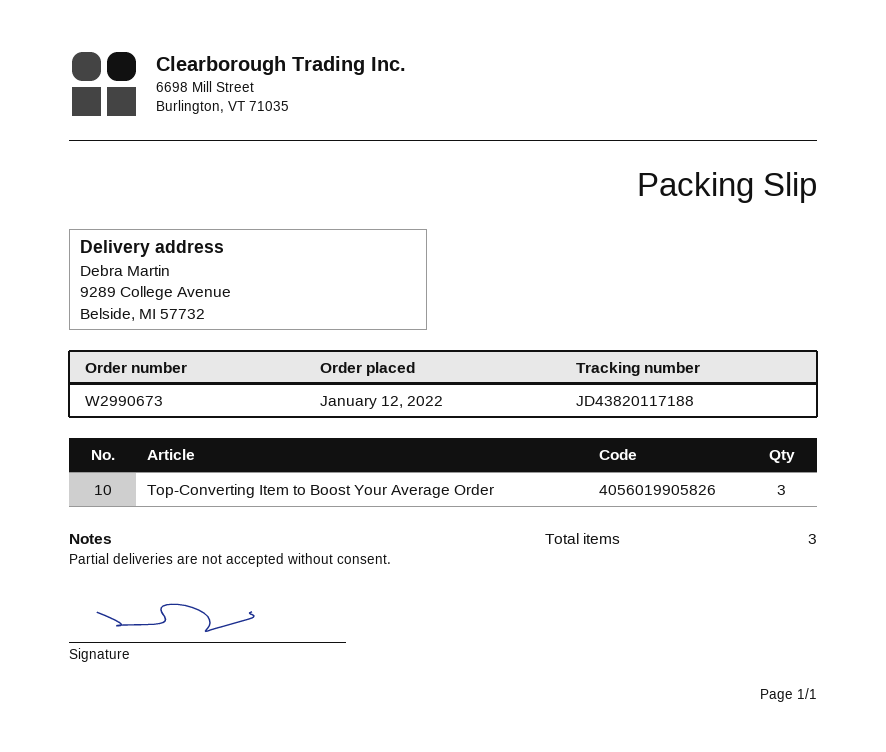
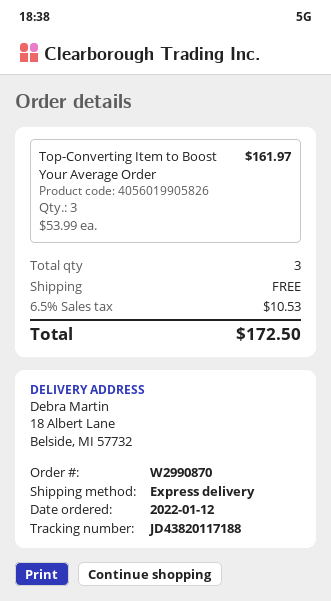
order number: W2990673 -> W2990870
ship to: 9289 College Avenue, Belside, MI 57732 -> 18 Albert Lane, Belside, MI 57732

